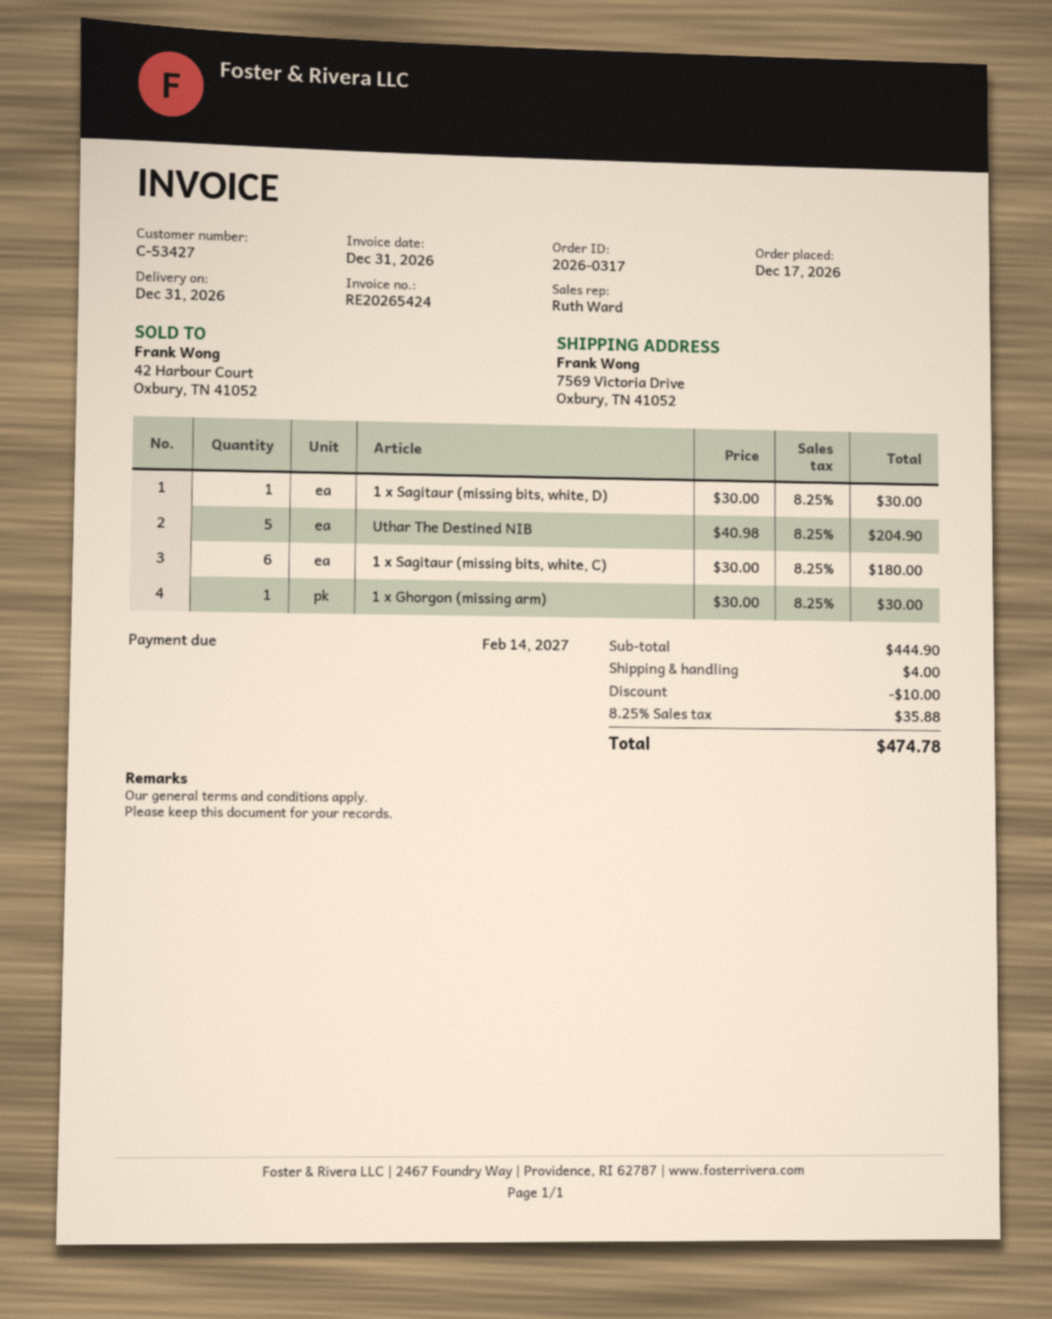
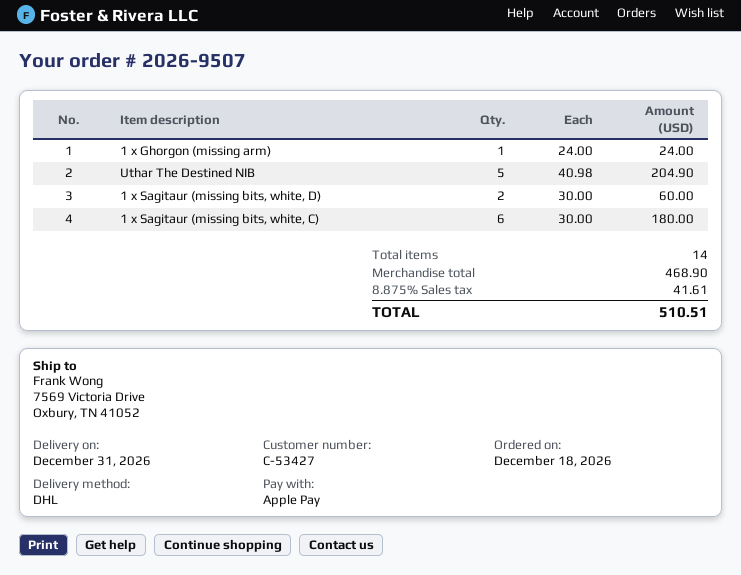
order number: 2026-0317 -> 2026-9507
order date: 2026-12-17 -> 2026-12-18
1 x Sagitaur (missing bits, white, D): 1 x 30.00 = 30.00 -> 2 x 30.00 = 60.00
1 x Ghorgon (missing arm): 1 x 30.00 = 30.00 -> 1 x 24.00 = 24.00
subtotal: 444.90 -> 468.90
discount: 10.00 -> none
shipping: 4.00 -> none
tax: 8.25% = 35.88 -> 8.875% = 41.61
total: 474.78 -> 510.51

